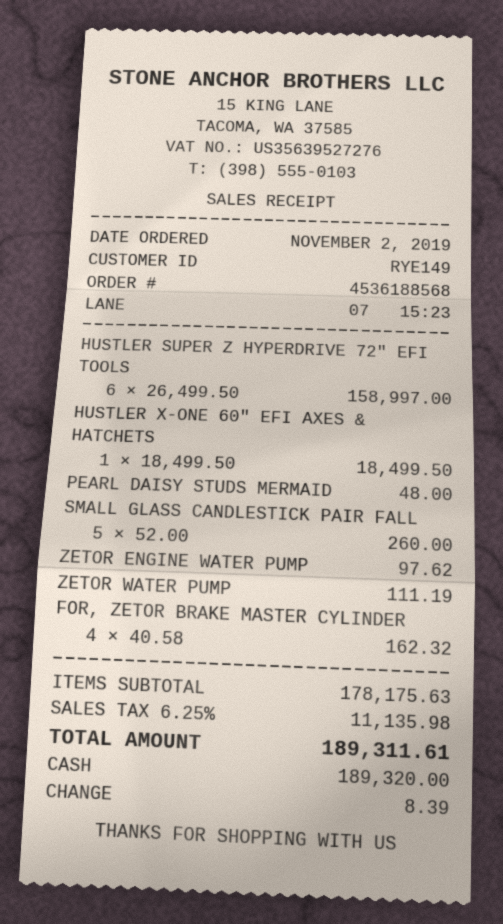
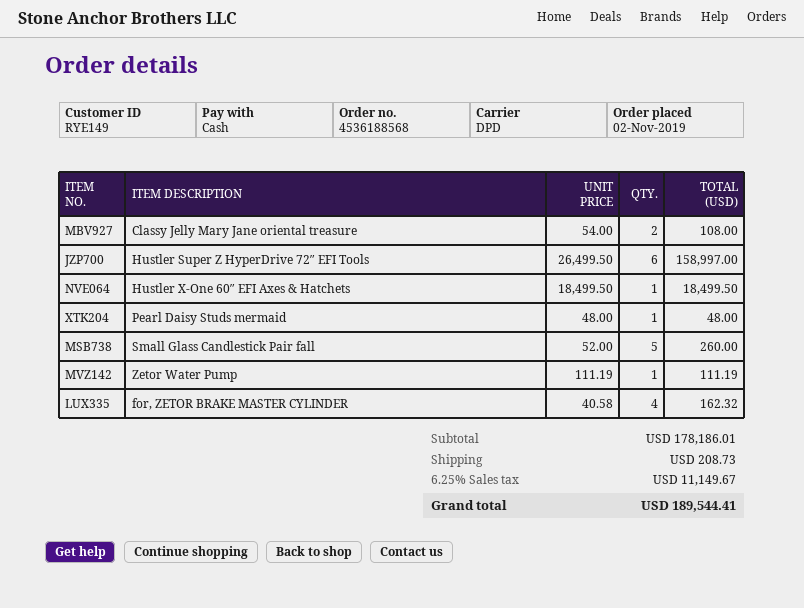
ZETOR ENGINE WATER PUMP: 1 x 97.62 = 97.62 -> none
Classy Jelly Mary Jane oriental treasure: none -> 2 x 54.00 = 108.00
subtotal: 178175.63 -> 178186.01
shipping: none -> 208.73
tax: 6.25% = 11135.98 -> 6.25% = 11149.67
total: 189311.61 -> 189544.41

